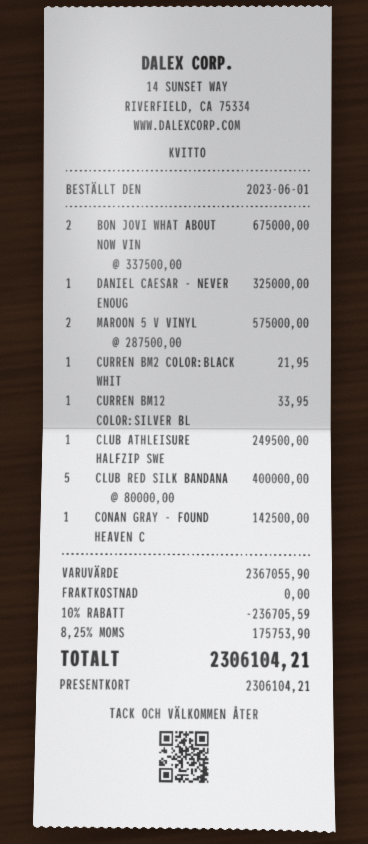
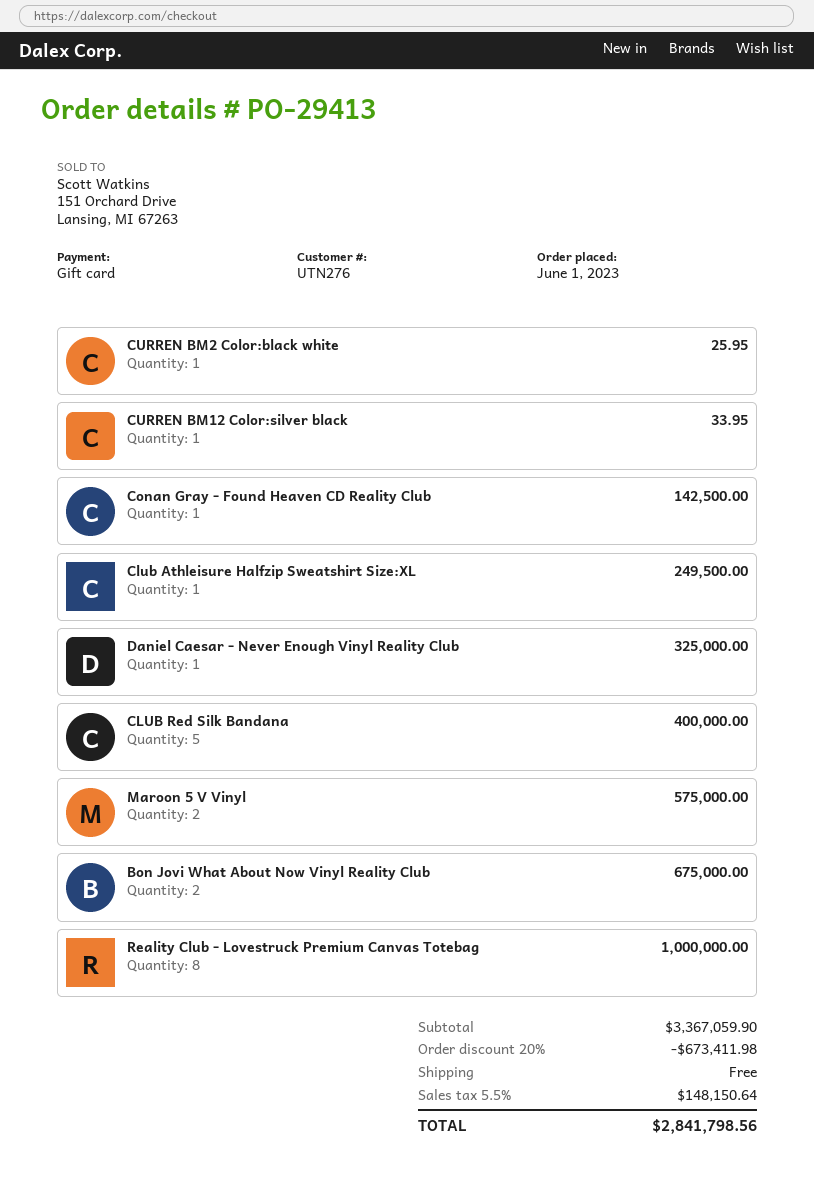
CURREN BM2 COLOR:BLACK WHIT: 1 for 21.95 -> 1 for 25.95
Reality Club - Lovestruck Premium Canvas Totebag: none -> 8 for 1000000.00
subtotal: 2367055.90 -> 3367059.90
discount: 10% = 236705.59 -> 20% = 673411.98
tax: 8.25% = 175753.90 -> 5.5% = 148150.64
total: 2306104.21 -> 2841798.56

